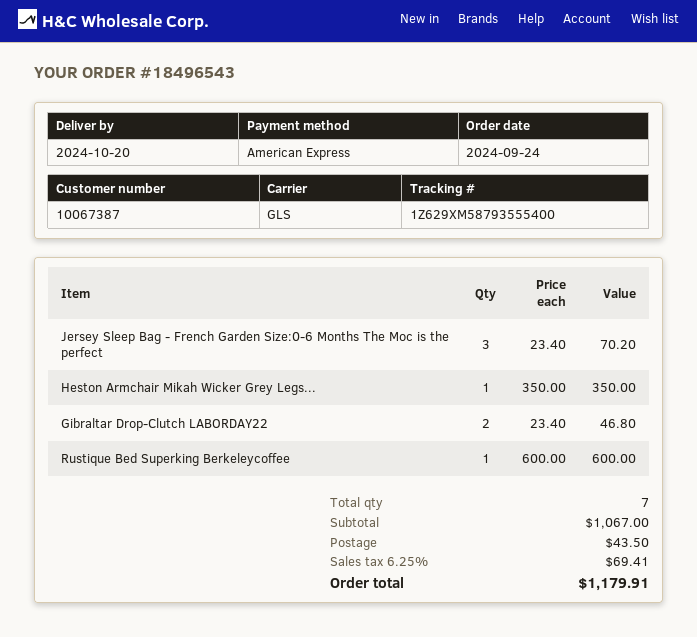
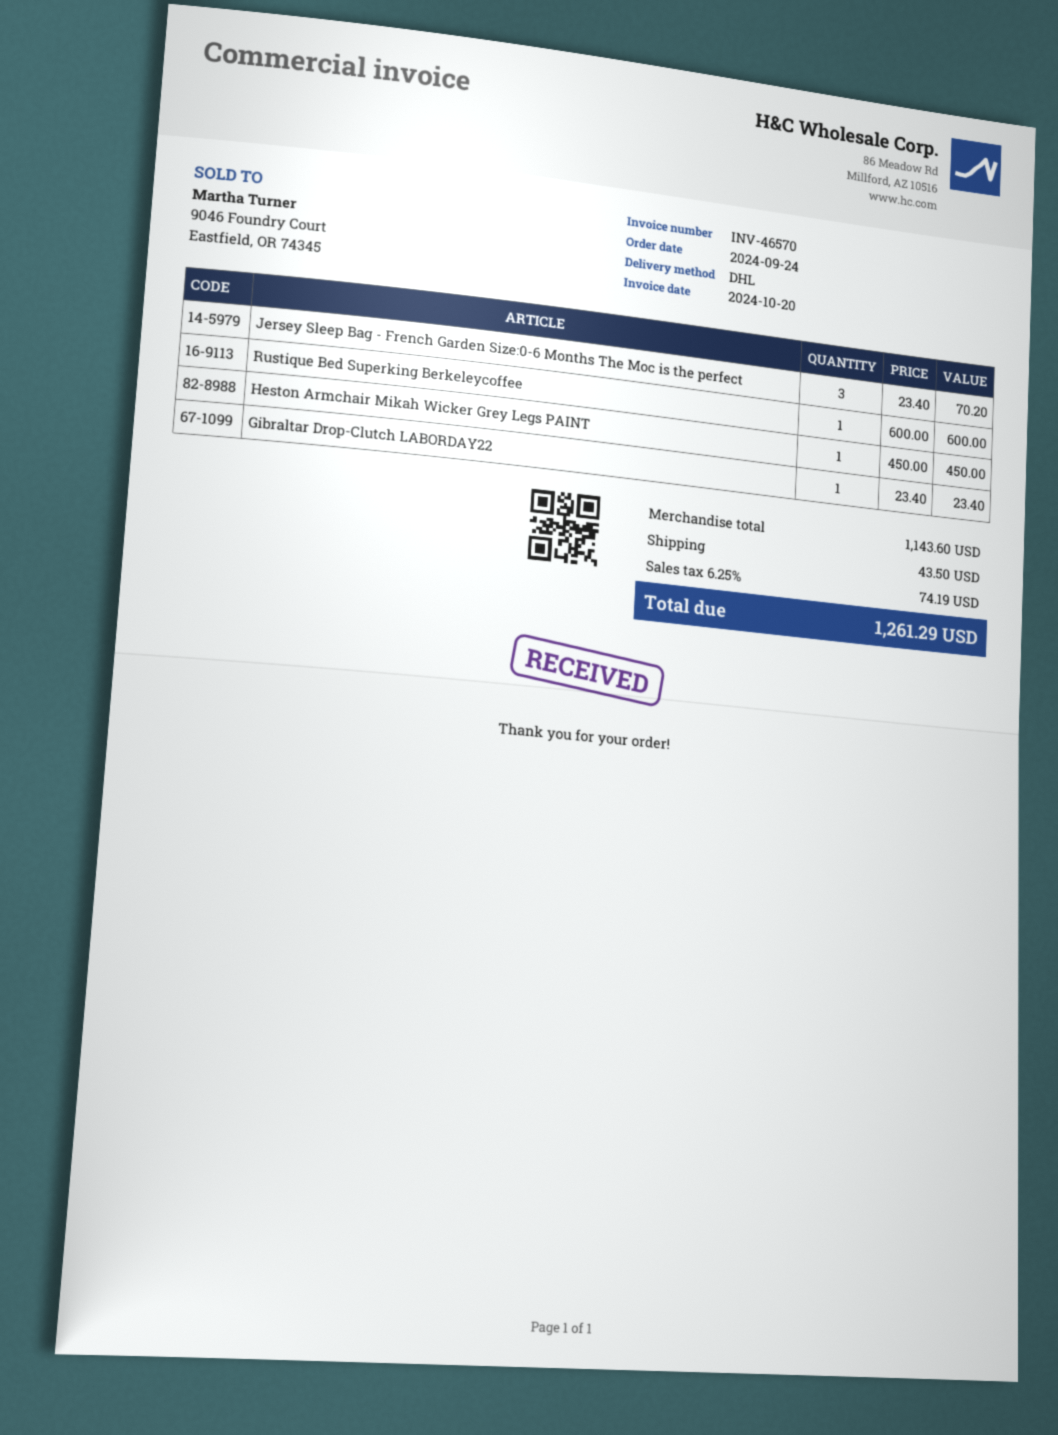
shipping method: GLS -> DHL
Heston Armchair Mikah Wicker Grey Legs...: 1 x 350.00 = 350.00 -> 1 x 450.00 = 450.00
Gibraltar Drop-Clutch LABORDAY22: 2 x 23.40 = 46.80 -> 1 x 23.40 = 23.40
subtotal: 1067.00 -> 1143.60
tax: 6.25% = 69.41 -> 6.25% = 74.19
total: 1179.91 -> 1261.29

